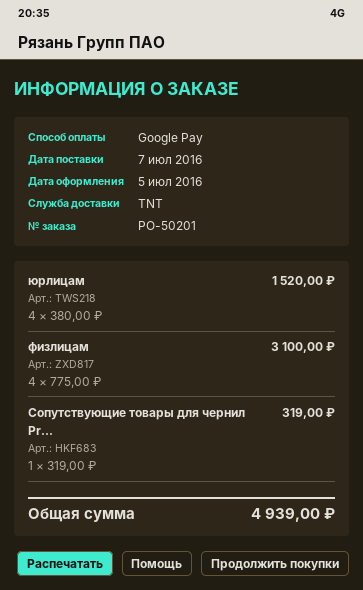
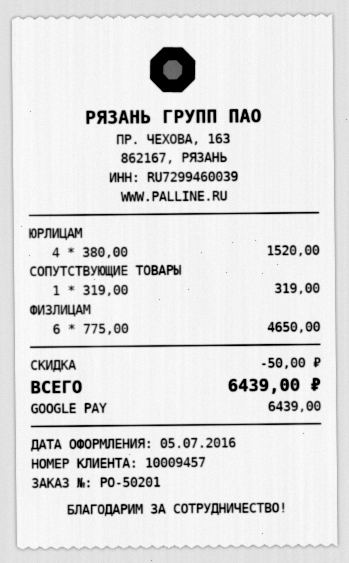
физлицам: 4 x 775.00 = 3100.00 -> 6 x 775.00 = 4650.00
discount: none -> 50.00
total: 4939.00 -> 6439.00

